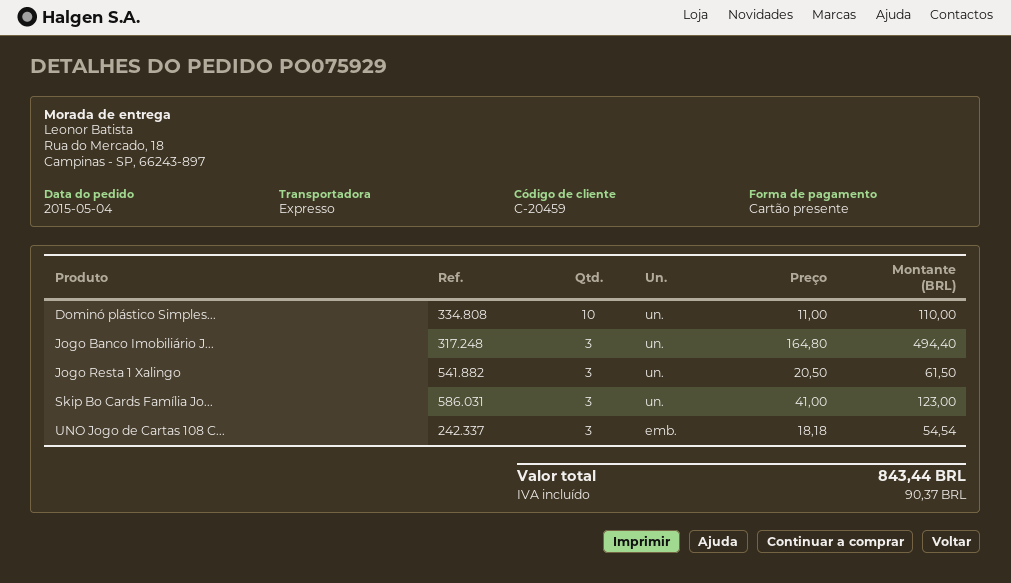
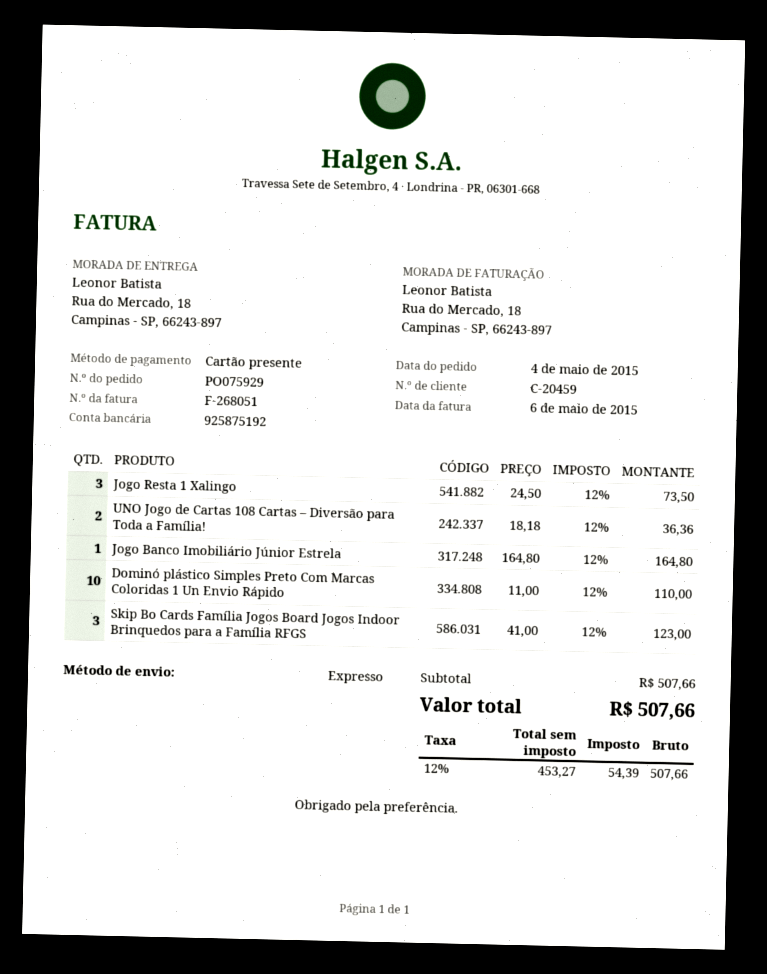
Jogo Banco Imobiliário J...: 3 x 164.80 = 494.40 -> 1 x 164.80 = 164.80
Jogo Resta 1 Xalingo: 3 x 20.50 = 61.50 -> 3 x 24.50 = 73.50
UNO Jogo de Cartas 108 C...: 3 x 18.18 = 54.54 -> 2 x 18.18 = 36.36
tax: 90.37 -> 54.39
total: 843.44 -> 507.66

